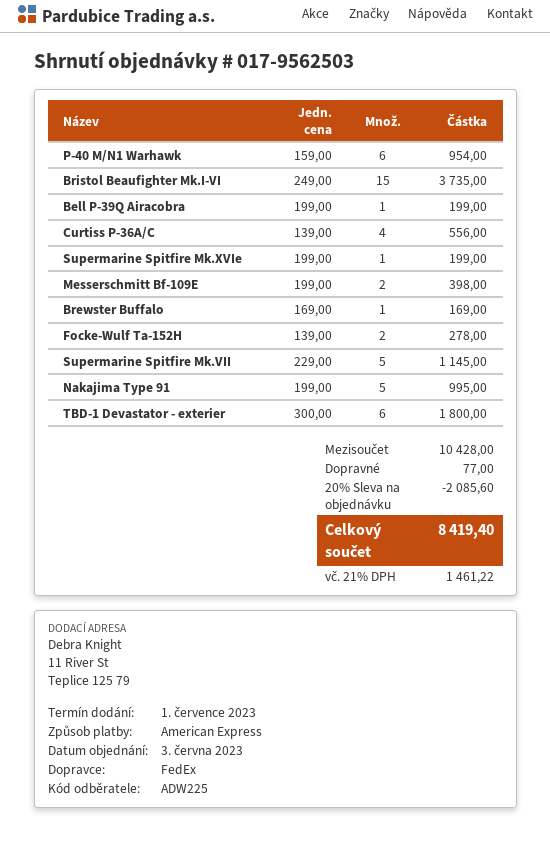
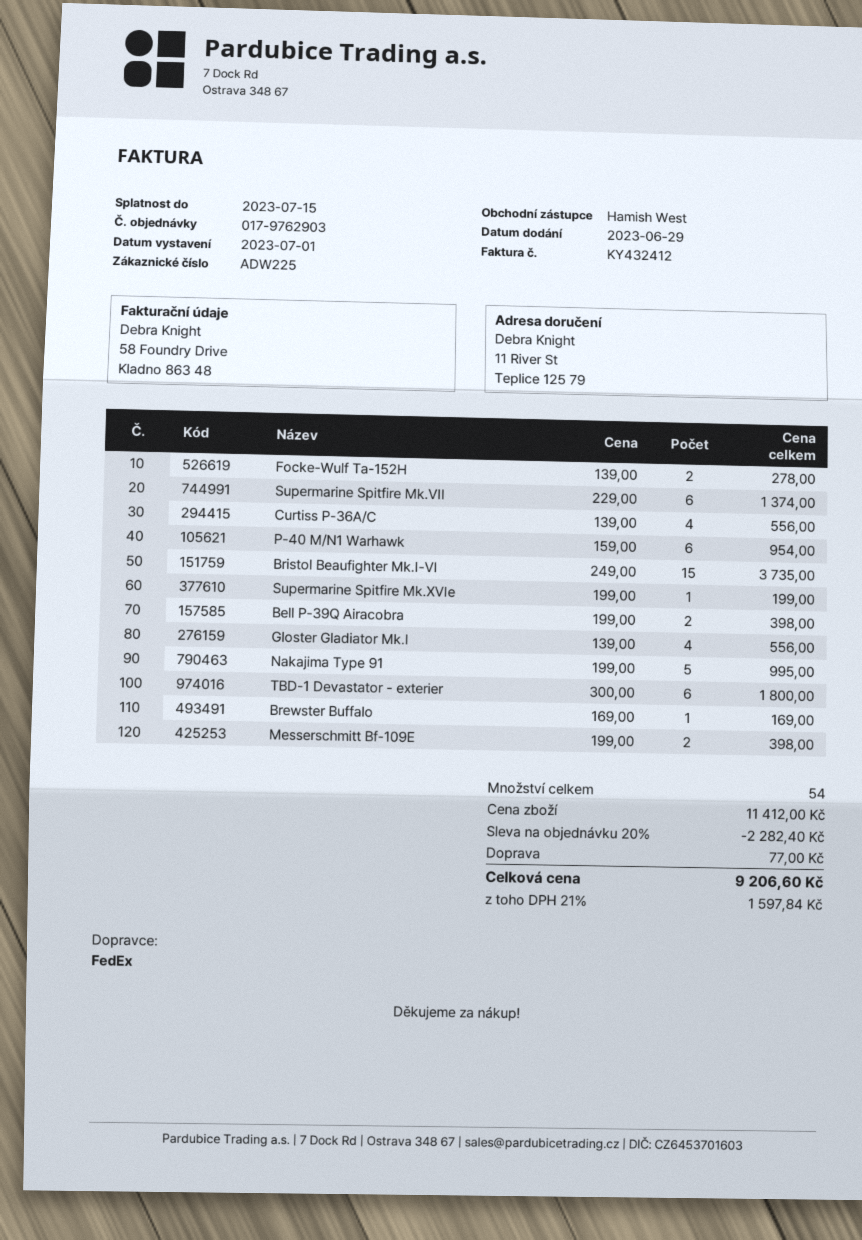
order number: 017-9562503 -> 017-9762903
delivery date: 2023-07-01 -> 2023-06-29
Bell P-39Q Airacobra: 1 x 199.00 = 199.00 -> 2 x 199.00 = 398.00
Supermarine Spitfire Mk.VII: 5 x 229.00 = 1145.00 -> 6 x 229.00 = 1374.00
Gloster Gladiator Mk.I: none -> 4 x 139.00 = 556.00
subtotal: 10428.00 -> 11412.00
discount: 20% = 2085.60 -> 20% = 2282.40
tax: 21% = 1461.22 -> 21% = 1597.84
total: 8419.40 -> 9206.60

